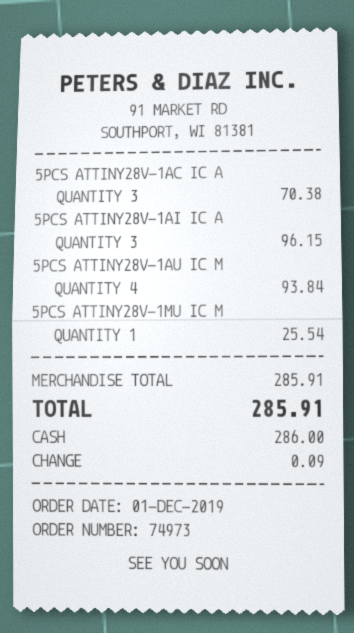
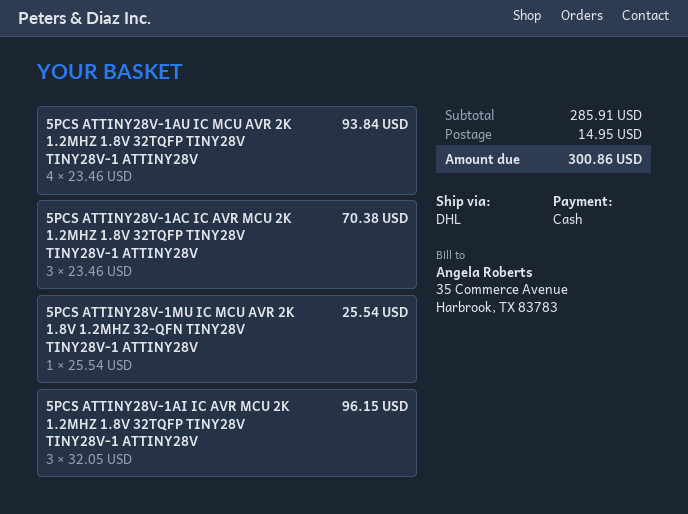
shipping: none -> 14.95
total: 285.91 -> 300.86

